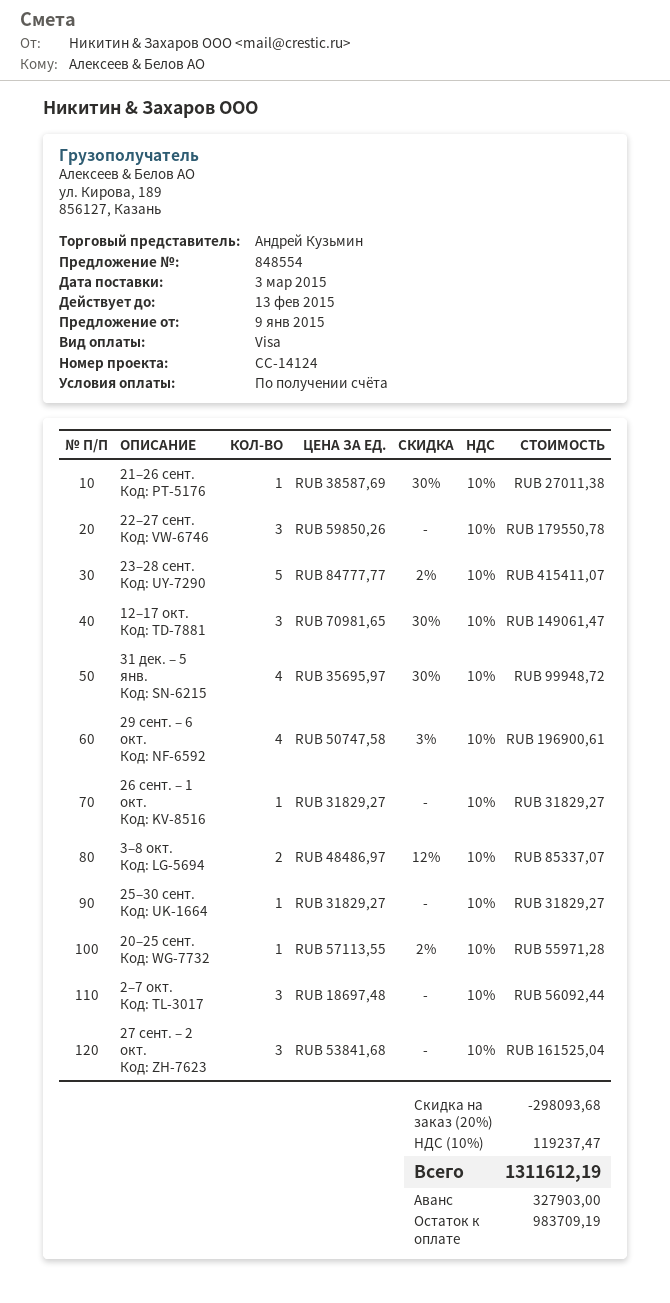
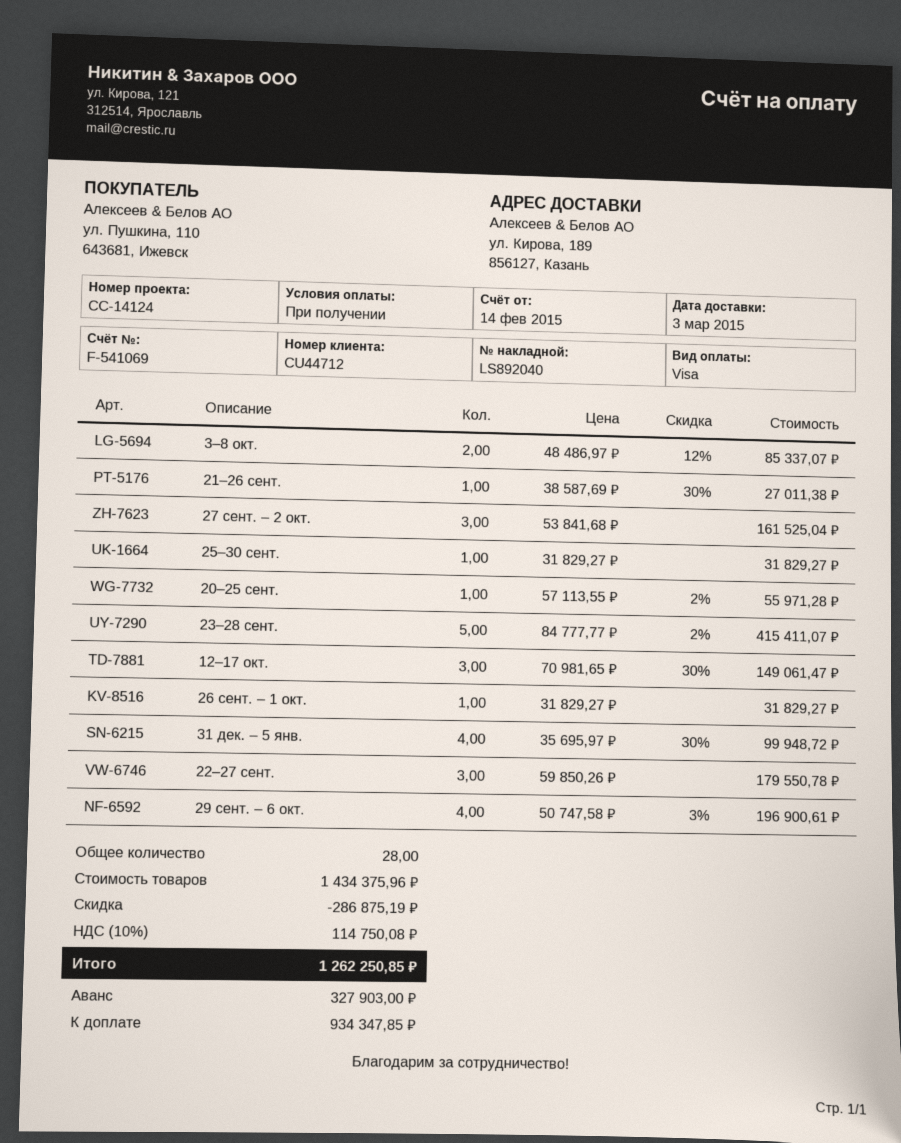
2–7 окт.: 3 x 18697.48 = 56092.44 -> none
discount: 298093.68 -> 286875.19
tax: 10% = 119237.47 -> 10% = 114750.08
total: 1311612.19 -> 1262250.85
balance: 983709.19 -> 934347.85

